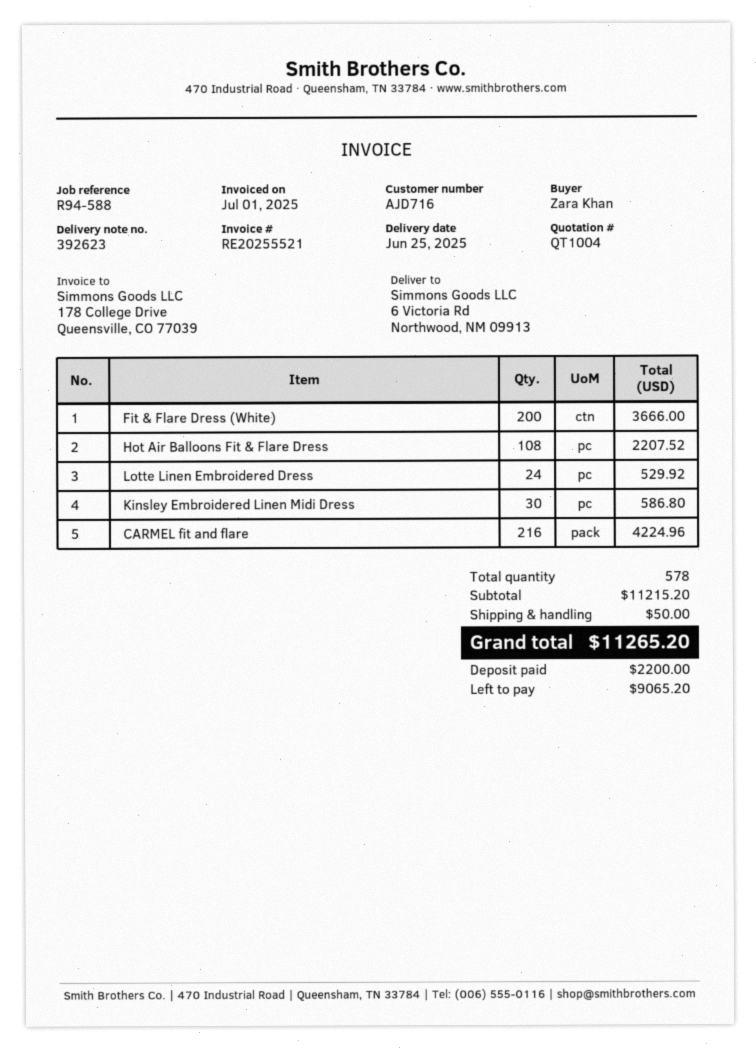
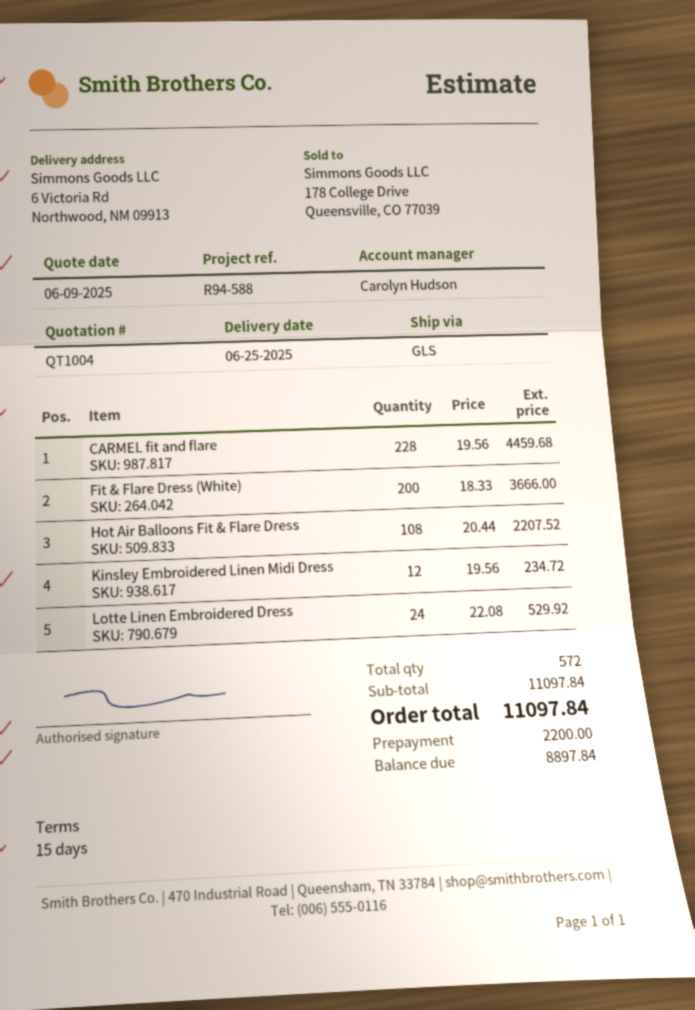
Kinsley Embroidered Linen Midi Dress: 30 for 586.80 -> 12 for 234.72
CARMEL fit and flare: 216 for 4224.96 -> 228 for 4459.68
total quantity: 578 -> 572
subtotal: 11215.20 -> 11097.84
shipping: 50.00 -> none
total: 11265.20 -> 11097.84
balance: 9065.20 -> 8897.84

